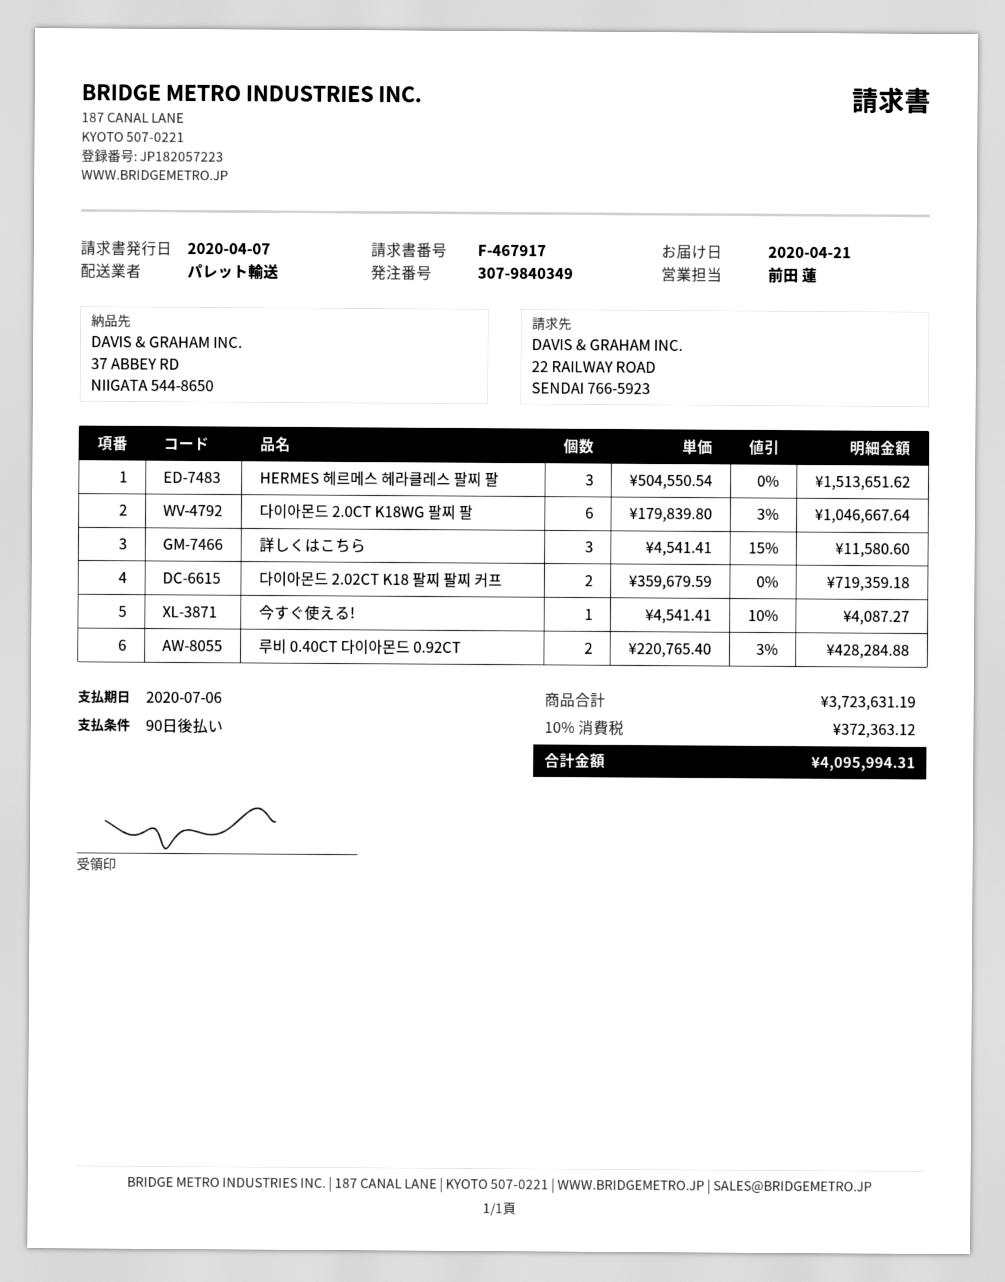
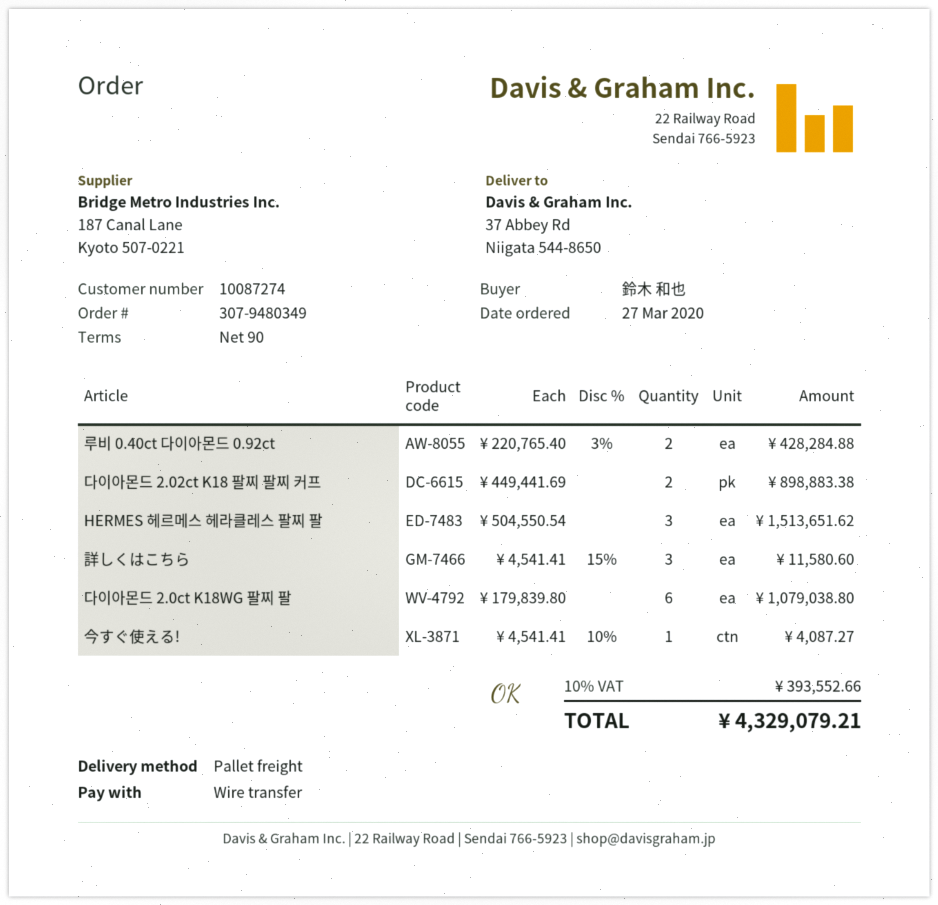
order number: 307-9840349 -> 307-9480349
다이아몬드 2.0CT K18WG 팔찌 팔: 6 x 179839.80 - 3% = 1046667.64 -> 6 x 179839.80 = 1079038.80
다이아몬드 2.02CT K18 팔찌 팔찌 커프: 2 x 359679.59 = 719359.18 -> 2 x 449441.69 = 898883.38
tax: 10% = 372363.12 -> 10% = 393552.66
total: 4095994.31 -> 4329079.21

